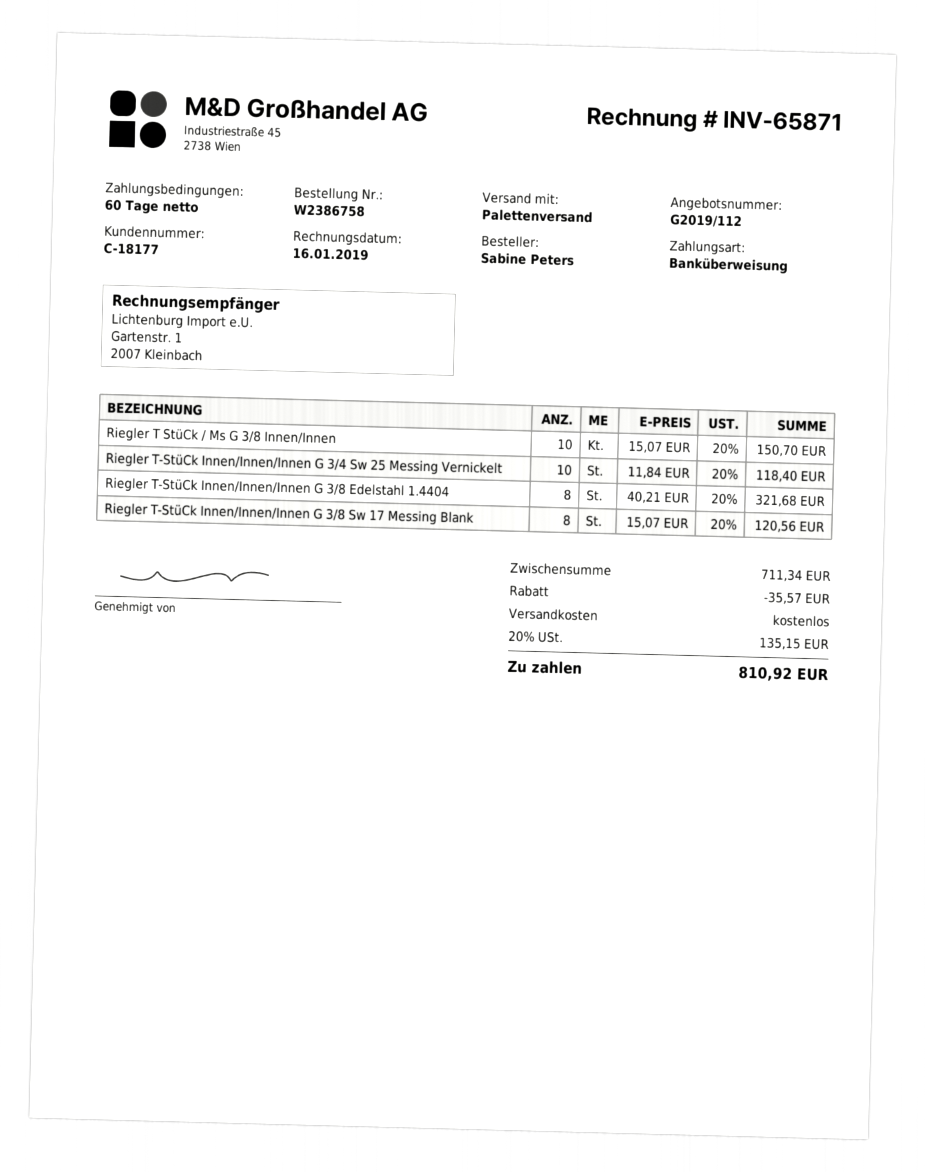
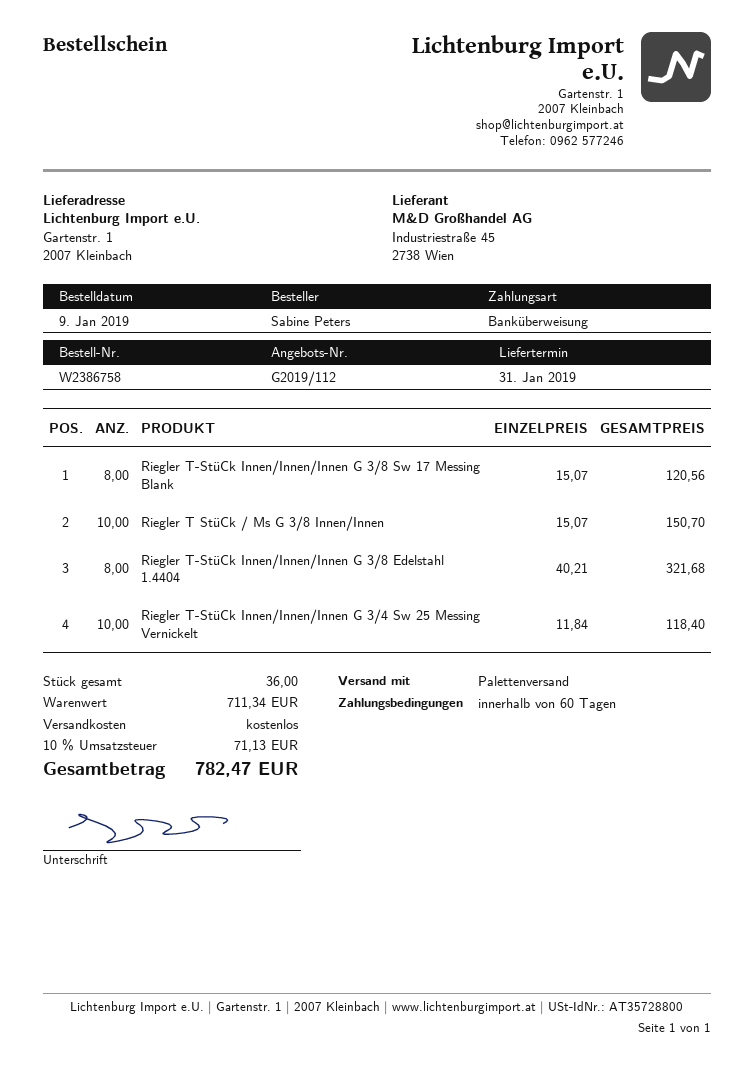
discount: 35.57 -> none
tax: 20% = 135.15 -> 10% = 71.13
total: 810.92 -> 782.47

